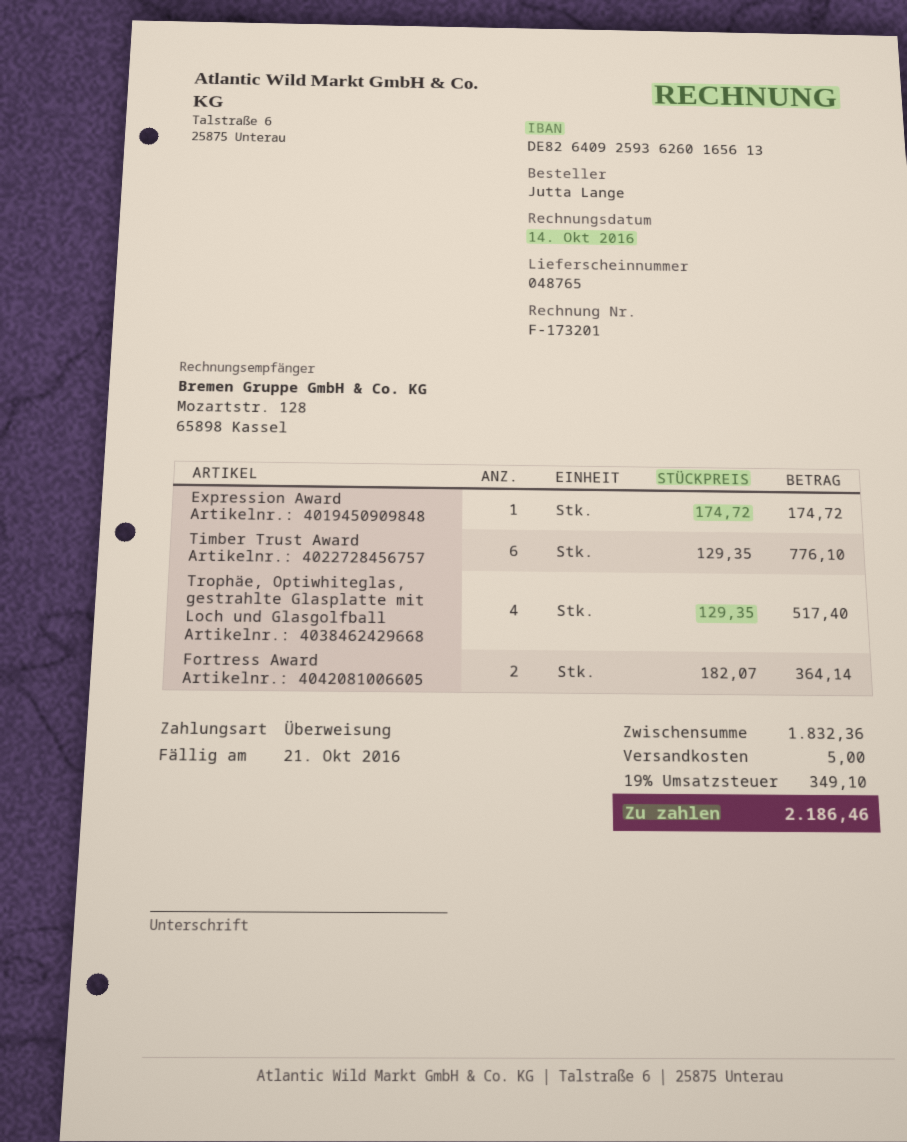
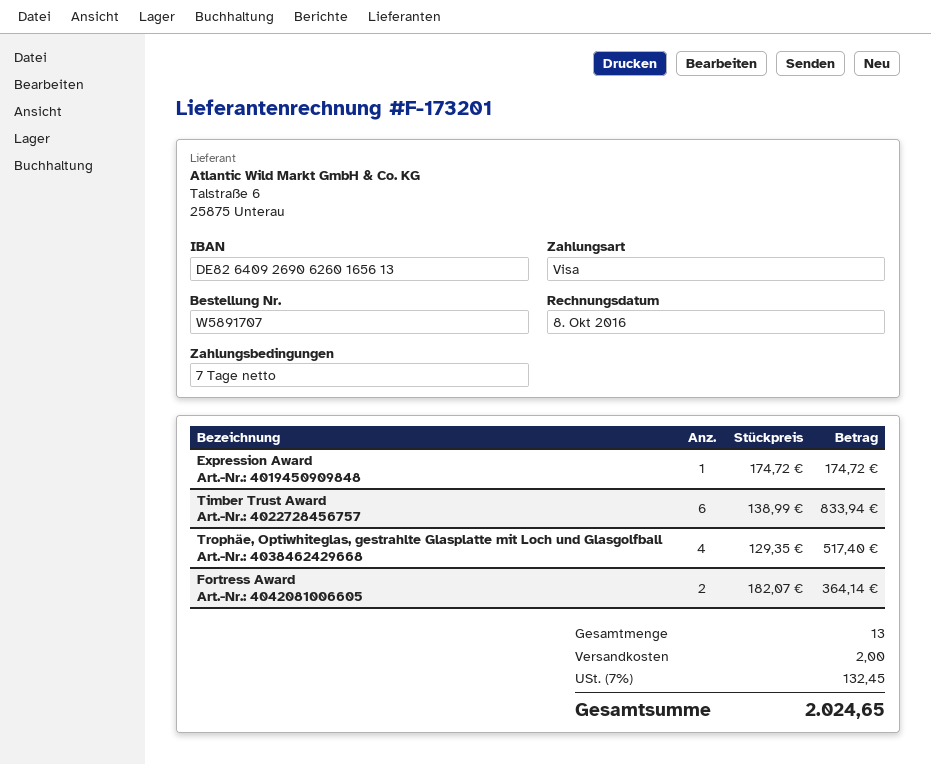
invoice date: 2016-10-14 -> 2016-10-08
payment method: bank transfer -> Visa
bank account: DE82640925936260165613 -> DE82640926906260165613
Timber Trust Award: 6 x 129.35 = 776.10 -> 6 x 138.99 = 833.94
shipping: 5.00 -> 2.00
tax: 19% = 349.10 -> 7% = 132.45
total: 2186.46 -> 2024.65

